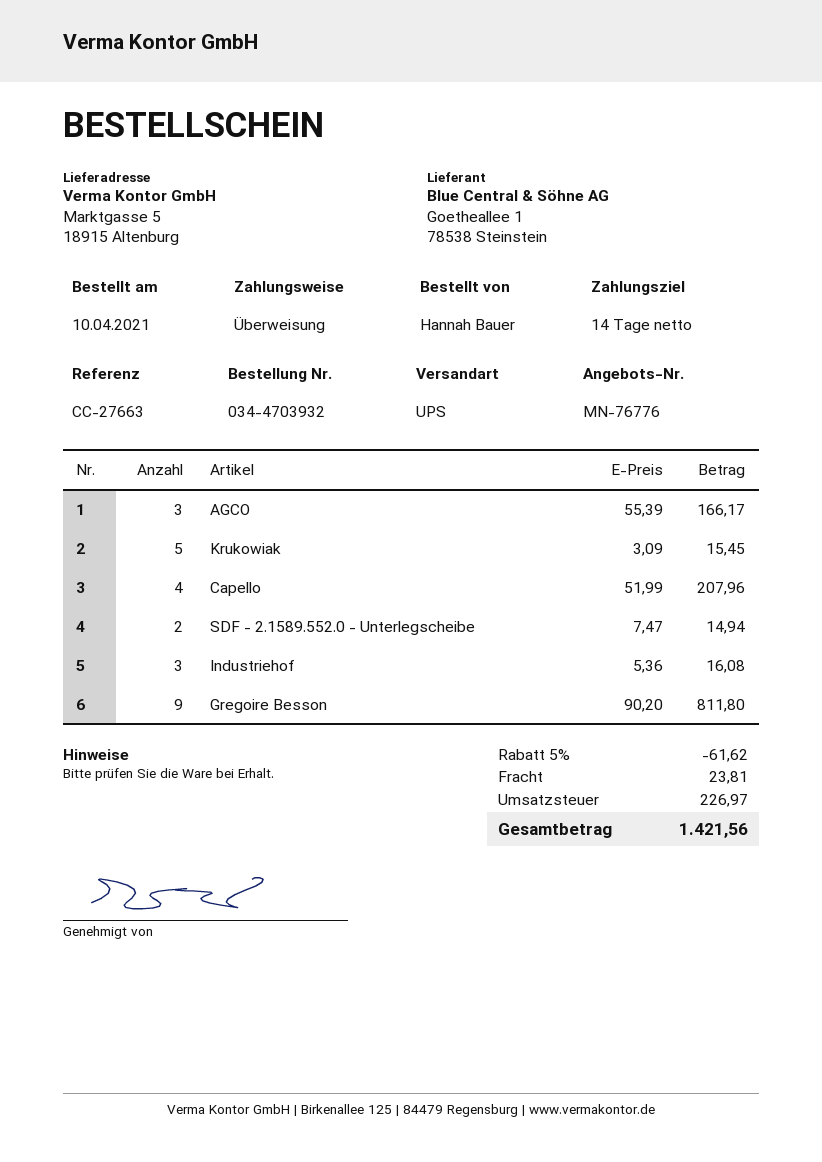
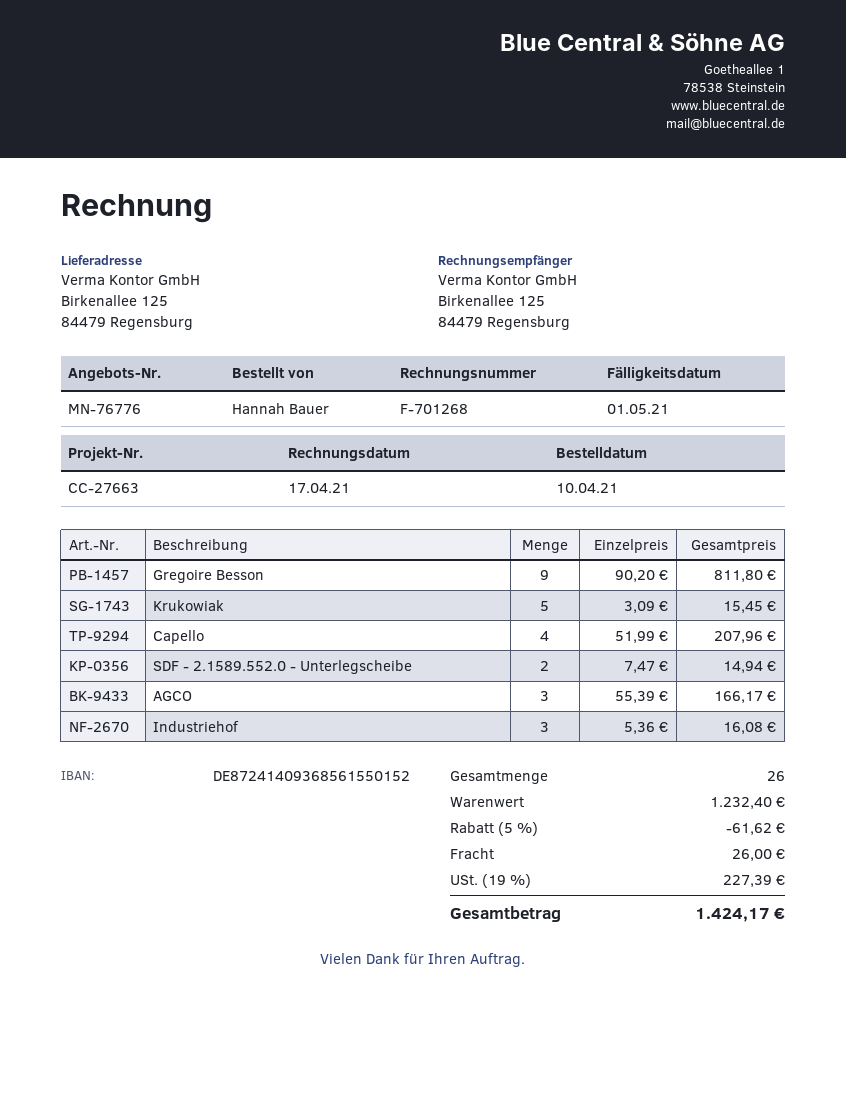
ship to: Marktgasse 5, 18915 Altenburg -> Birkenallee 125, 84479 Regensburg
shipping: 23.81 -> 26.00
tax: 226.97 -> 227.39
total: 1421.56 -> 1424.17

